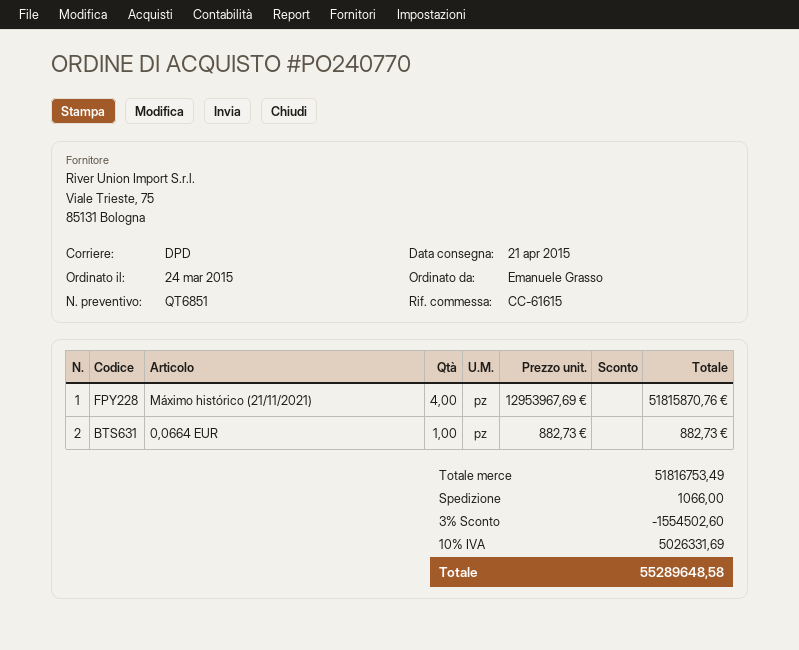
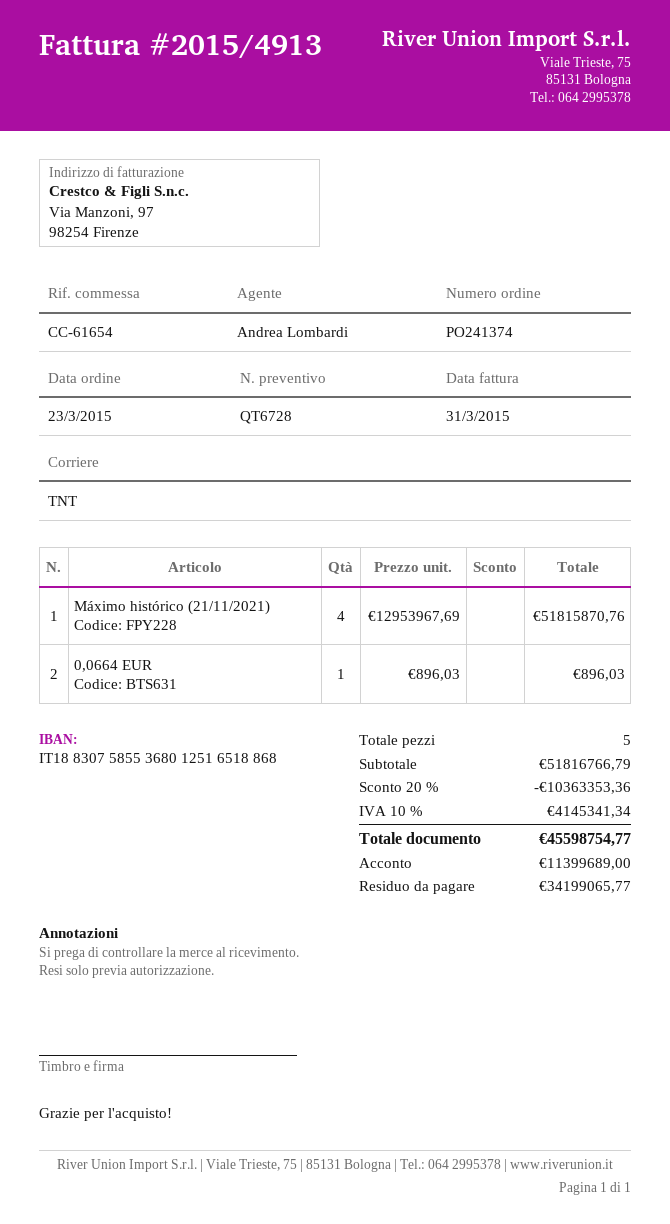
quote number: QT6851 -> QT6728
order number: PO240770 -> PO241374
order date: 2015-03-24 -> 2015-03-23
reference: CC-61615 -> CC-61654
shipping method: DPD -> TNT
0,0664 EUR: 1 x 882.73 = 882.73 -> 1 x 896.03 = 896.03
subtotal: 51816753.49 -> 51816766.79
discount: 3% = 1554502.60 -> 20% = 10363353.36
shipping: 1066.00 -> none
tax: 10% = 5026331.69 -> 10% = 4145341.34
total: 55289648.58 -> 45598754.77

